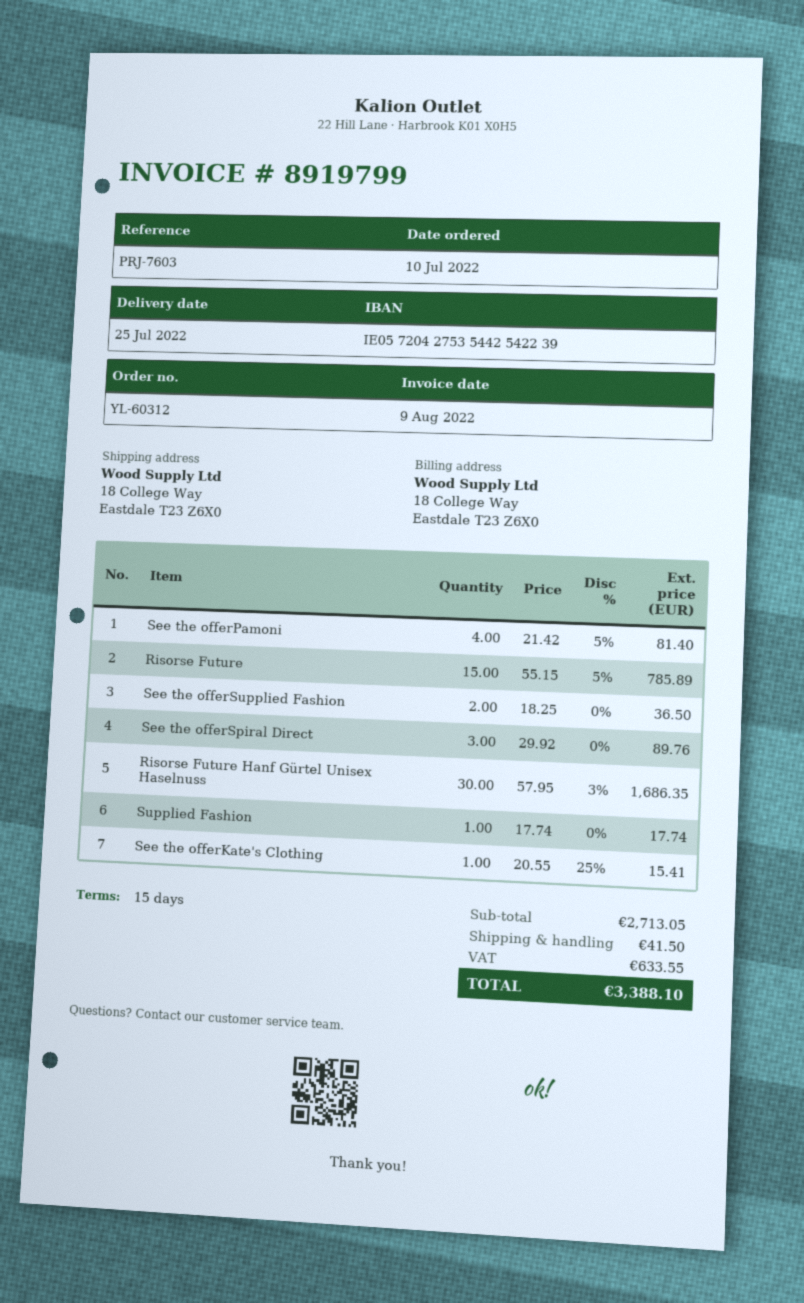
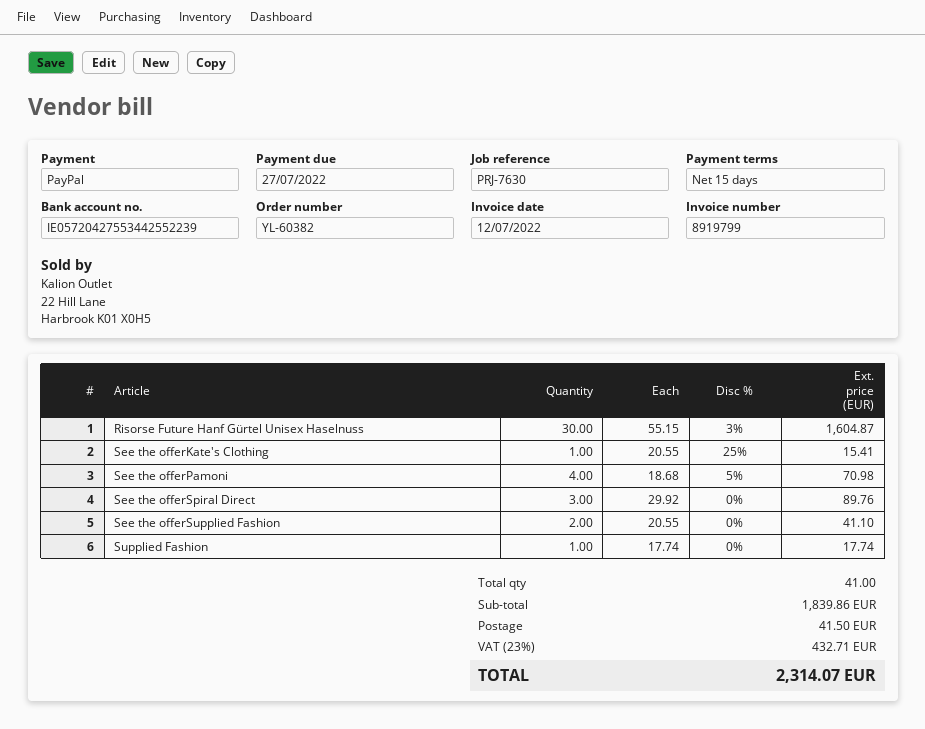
order number: YL-60312 -> YL-60382
invoice date: 2022-08-09 -> 2022-07-12
reference: PRJ-7603 -> PRJ-7630
bank account: IE05720427535442542239 -> IE05720427553442552239
See the offerPamoni: 4 x 21.42 - 5% = 81.40 -> 4 x 18.68 - 5% = 70.98
Risorse Future: 15 x 55.15 - 5% = 785.89 -> none
See the offerSupplied Fashion: 2 x 18.25 = 36.50 -> 2 x 20.55 = 41.10
Risorse Future Hanf Gürtel Unisex Haselnuss: 30 x 57.95 - 3% = 1686.35 -> 30 x 55.15 - 3% = 1604.87
subtotal: 2713.05 -> 1839.86
tax: 633.55 -> 432.71
total: 3388.10 -> 2314.07

